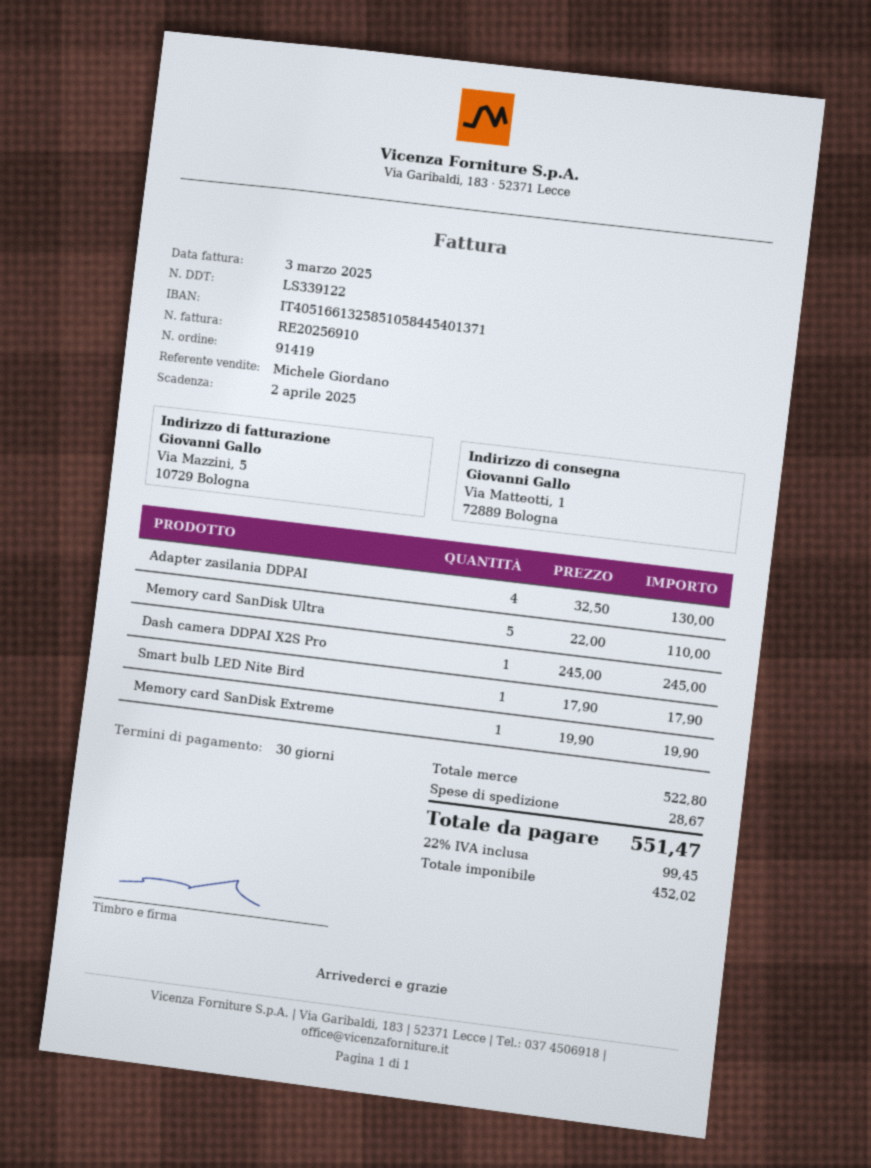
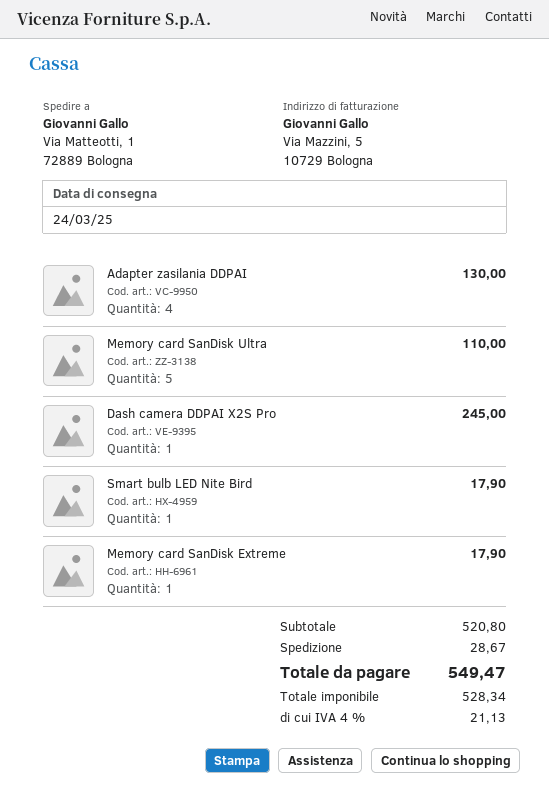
Memory card SanDisk Extreme: 1 for 19.90 -> 1 for 17.90
subtotal: 522.80 -> 520.80
net: 452.02 -> 528.34
tax: 22% = 99.45 -> 4% = 21.13
total: 551.47 -> 549.47

